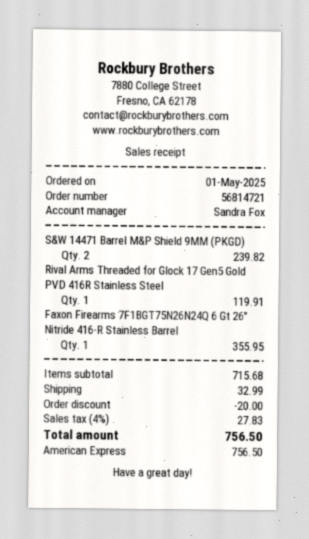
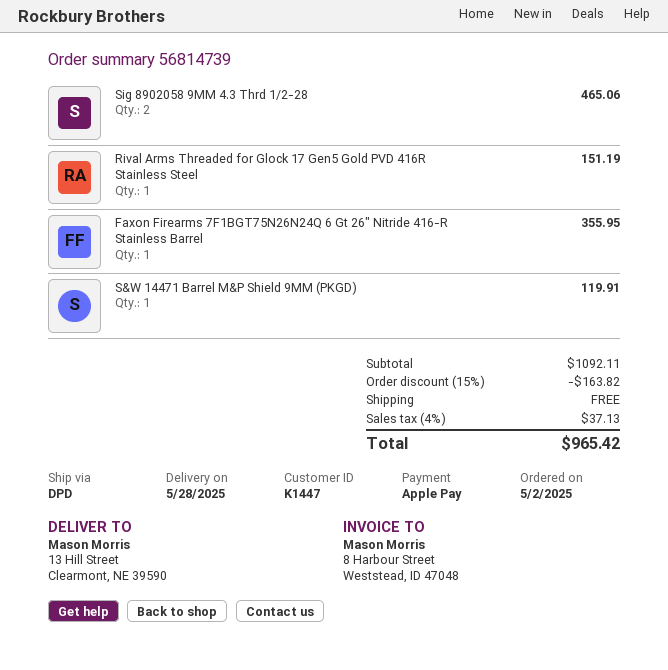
order number: 56814721 -> 56814739
order date: 2025-05-01 -> 2025-05-02
payment method: American Express -> Apple Pay
S&W 14471 Barrel M&P Shield 9MM (PKGD): 2 for 239.82 -> 1 for 119.91
Rival Arms Threaded for Glock 17 Gen5 Gold PVD 416R Stainless Steel: 1 for 119.91 -> 1 for 151.19
Sig 8902058 9MM 4.3 Thrd 1/2-28: none -> 2 for 465.06
subtotal: 715.68 -> 1092.11
discount: 20.00 -> 163.82
shipping: 32.99 -> 0.00
tax: 4% = 27.83 -> 4% = 37.13
total: 756.50 -> 965.42

